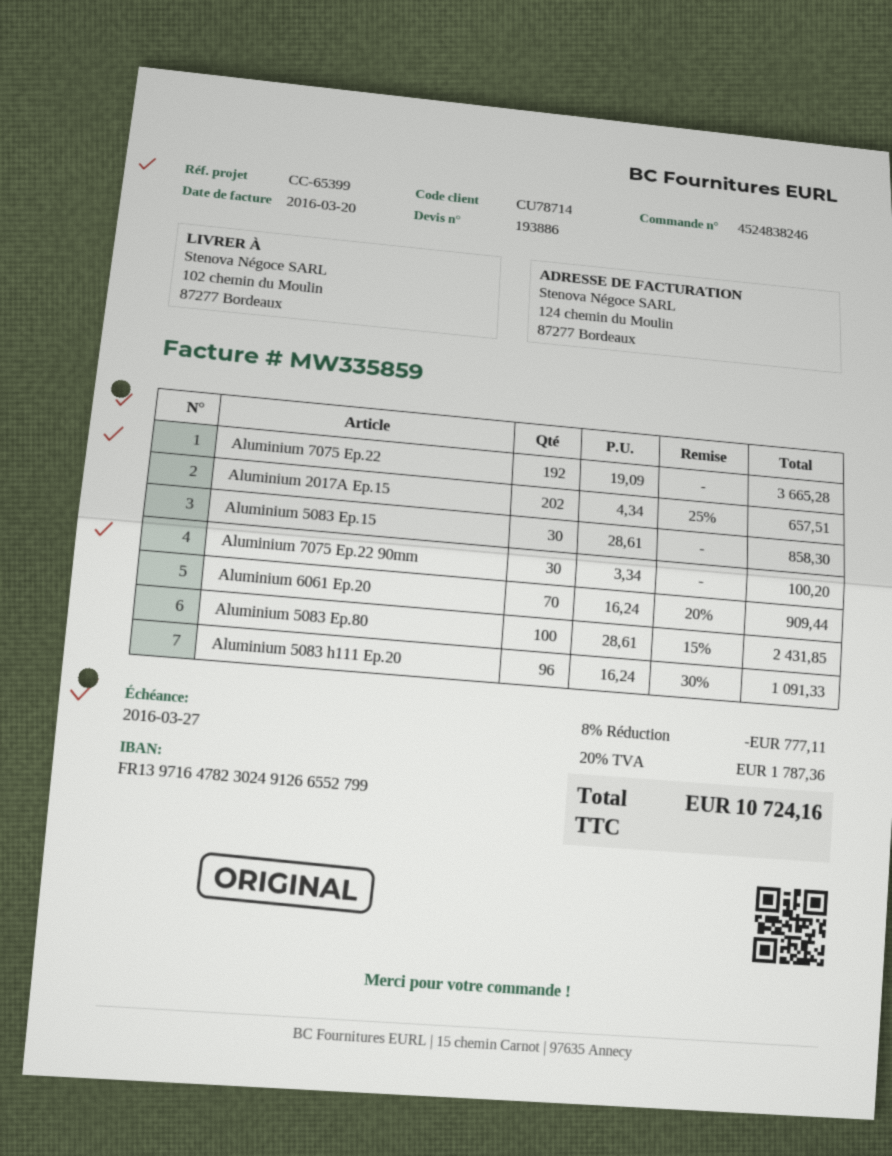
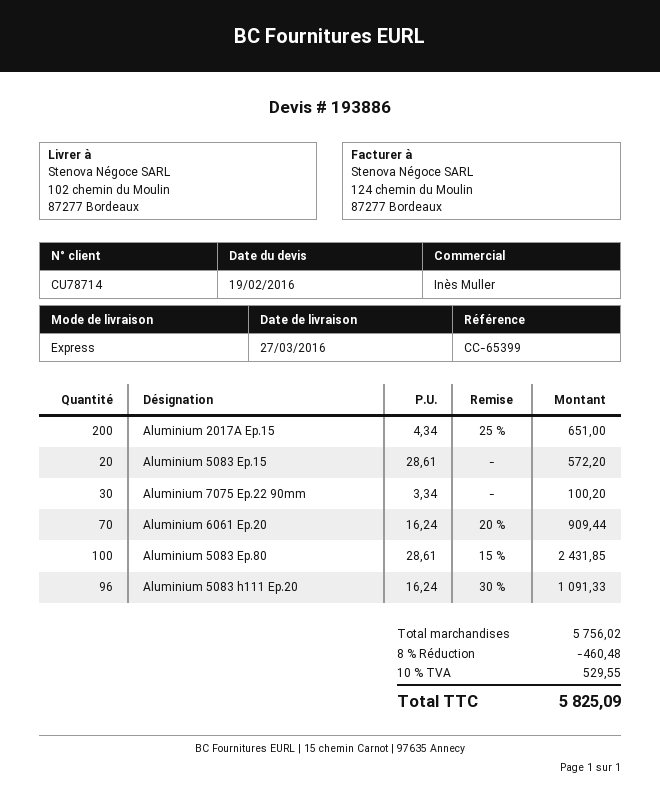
Aluminium 7075 Ep.22: 192 x 19.09 = 3665.28 -> none
Aluminium 2017A Ep.15: 202 x 4.34 - 25% = 657.51 -> 200 x 4.34 - 25% = 651.00
Aluminium 5083 Ep.15: 30 x 28.61 = 858.30 -> 20 x 28.61 = 572.20
discount: 8% = 777.11 -> 8% = 460.48
tax: 20% = 1787.36 -> 10% = 529.55
total: 10724.16 -> 5825.09

